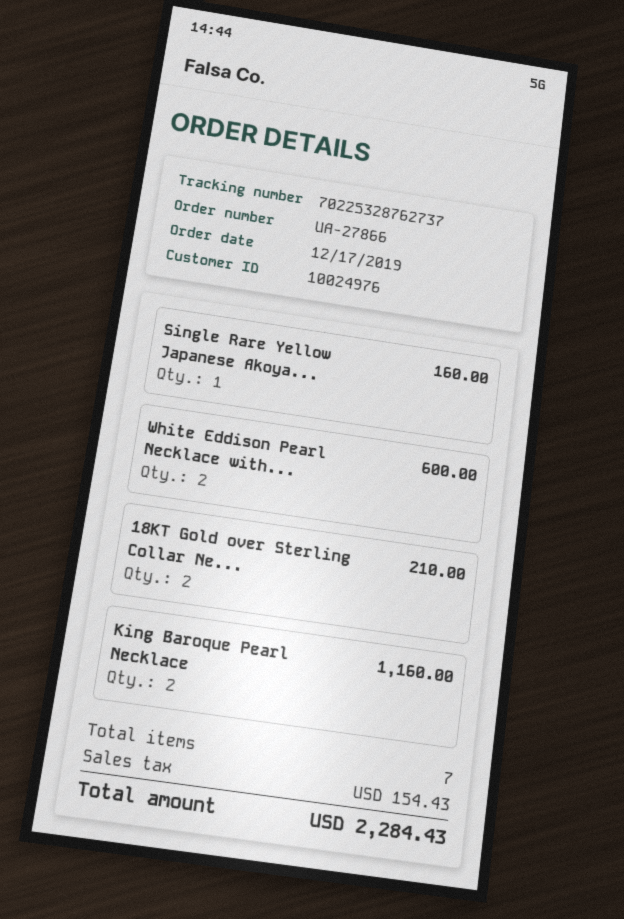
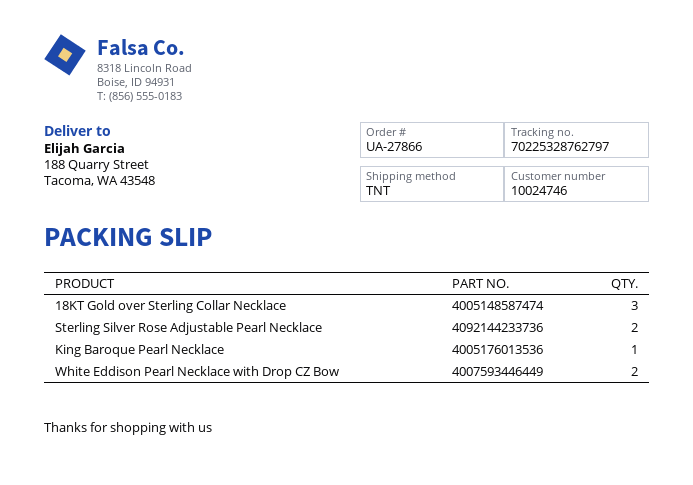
customer number: 10024976 -> 10024746
tracking number: 70225328762737 -> 70225328762797
Single Rare Yellow Japanese Akoya...: 1 -> none
18KT Gold over Sterling Collar Ne...: 2 -> 3
King Baroque Pearl Necklace: 2 -> 1
Sterling Silver Rose Adjustable Pearl Necklace: none -> 2

